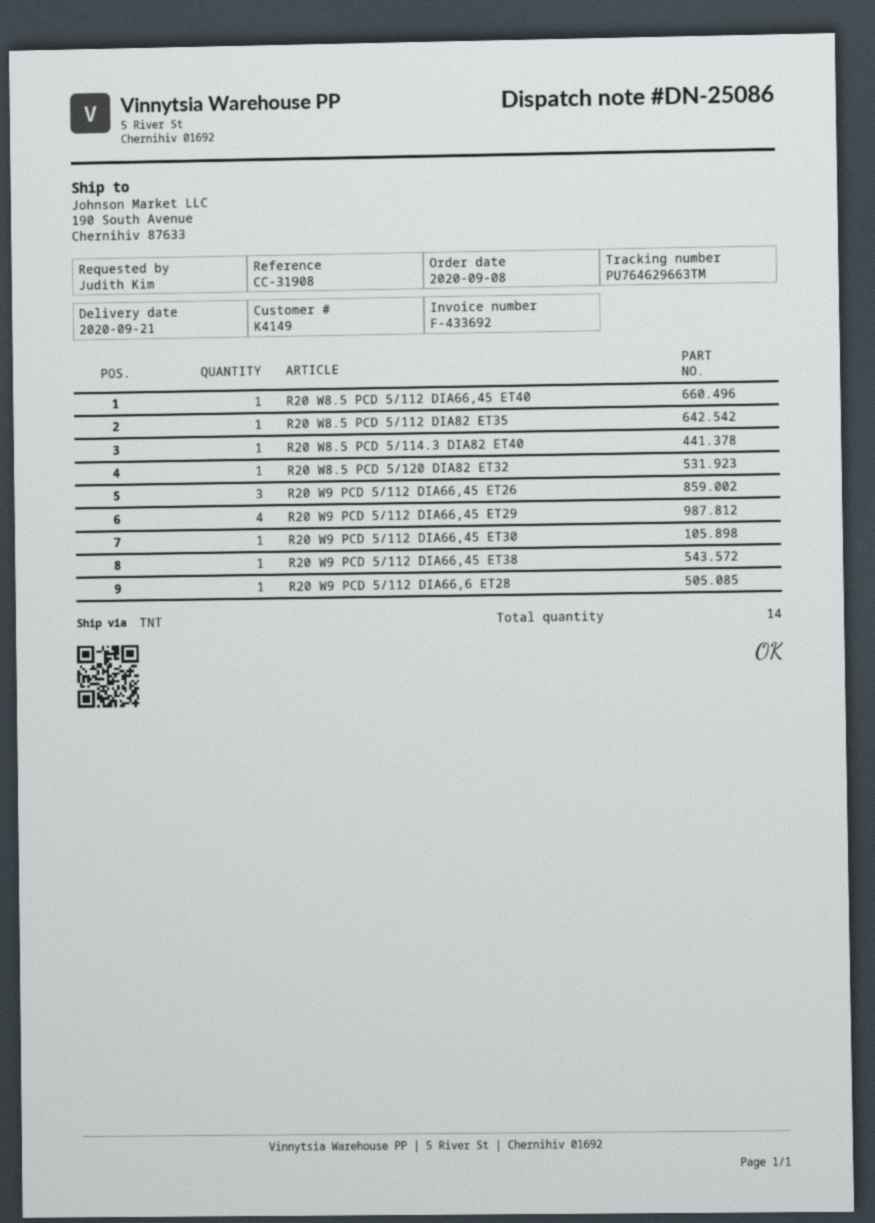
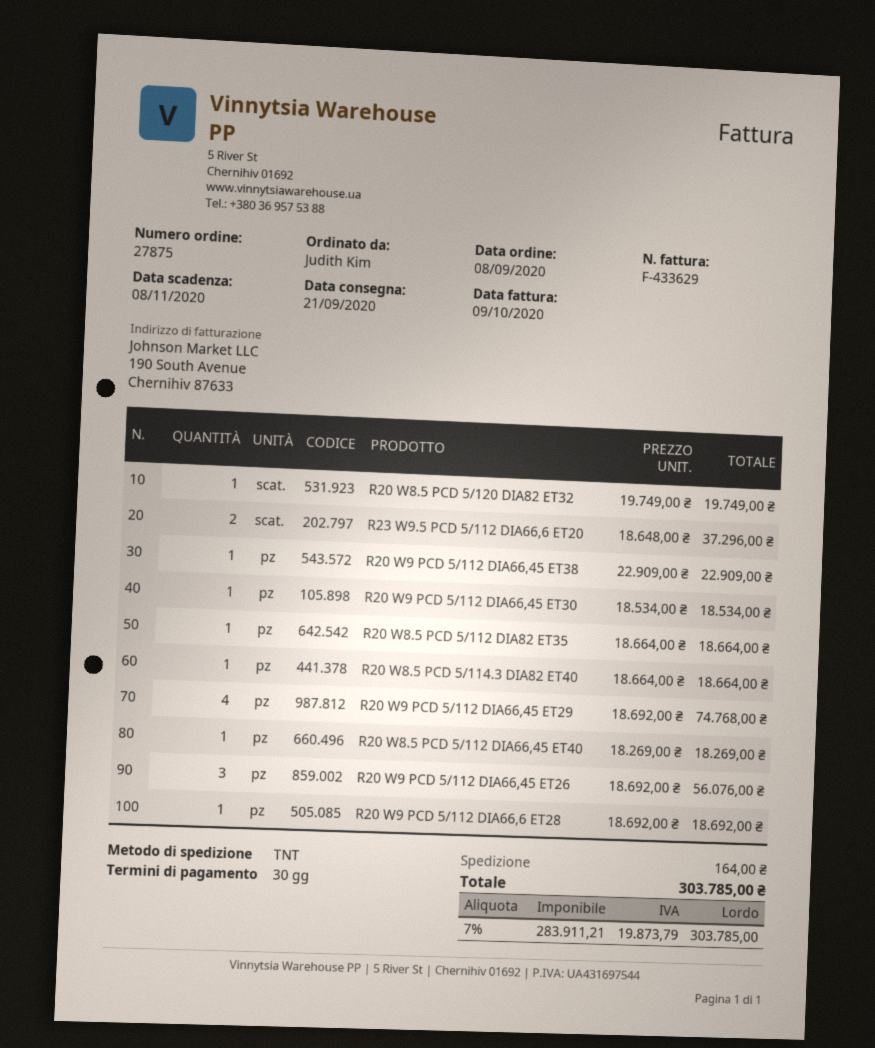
invoice number: F-433692 -> F-433629
R23 W9.5 PCD 5/112 DIA66,6 ET20: none -> 2

